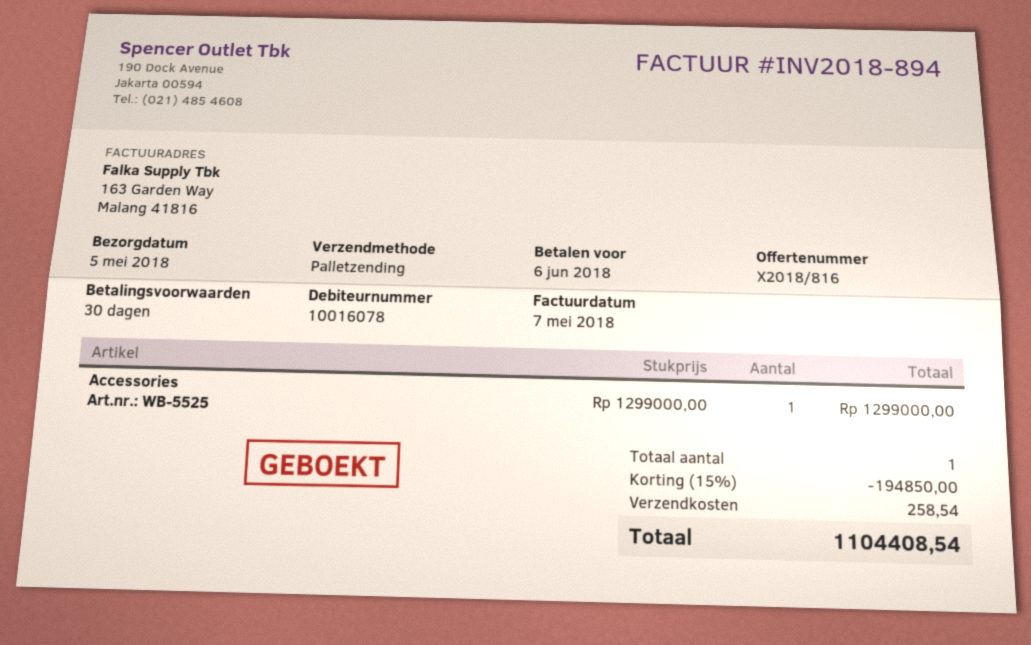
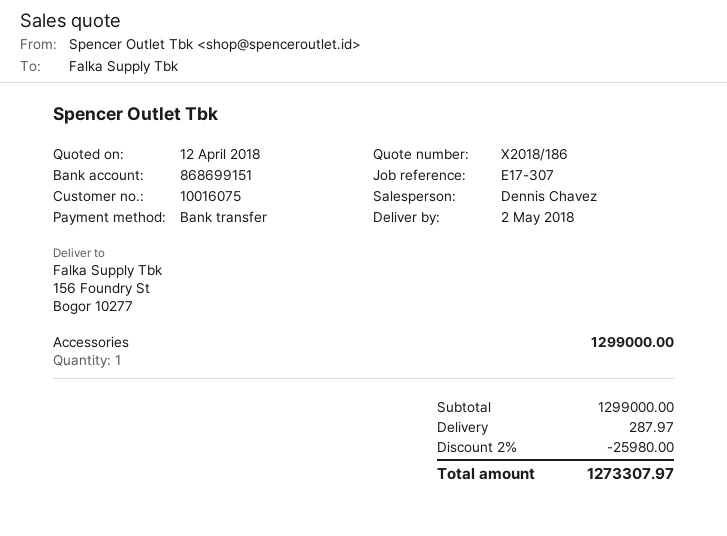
quote number: X2018/816 -> X2018/186
delivery date: 2018-05-05 -> 2018-05-02
customer number: 10016078 -> 10016075
discount: 15% = 194850.00 -> 2% = 25980.00
shipping: 258.54 -> 287.97
total: 1104408.54 -> 1273307.97

